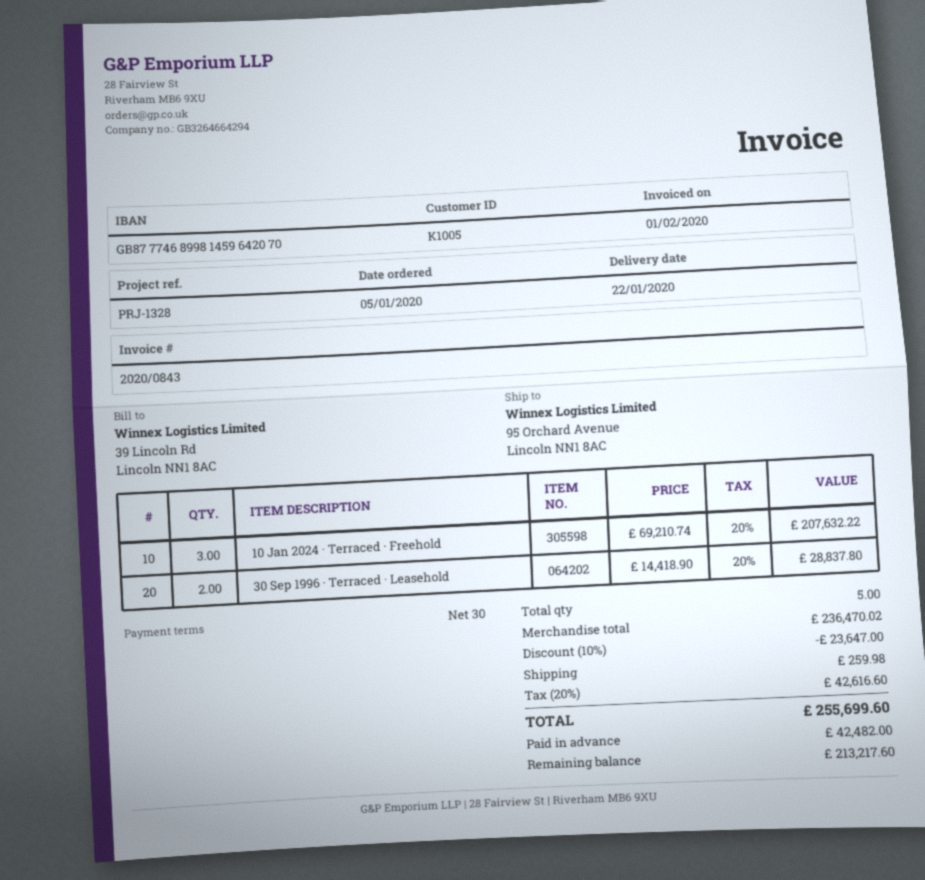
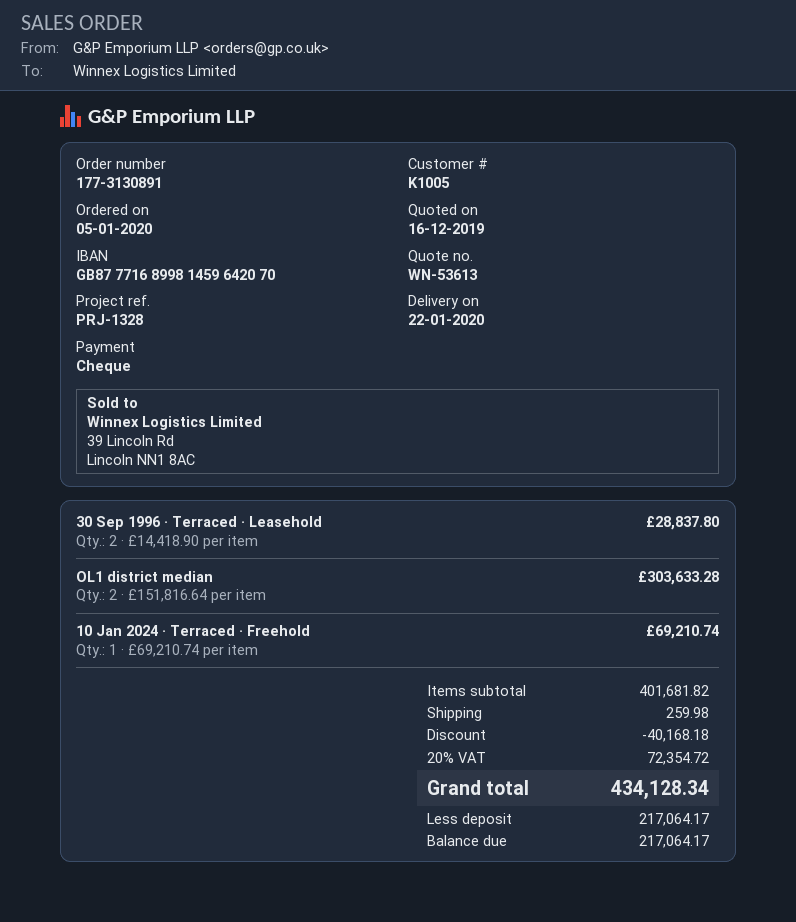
bank account: GB87774689981459642070 -> GB87771689981459642070
10 Jan 2024 · Terraced · Freehold: 3 x 69210.74 = 207632.22 -> 1 x 69210.74 = 69210.74
OL1 district median: none -> 2 x 151816.64 = 303633.28
subtotal: 236470.02 -> 401681.82
discount: 23647.00 -> 40168.18
tax: 20% = 42616.60 -> 20% = 72354.72
total: 255699.60 -> 434128.34
deposit: 42482.00 -> 217064.17
balance: 213217.60 -> 217064.17

